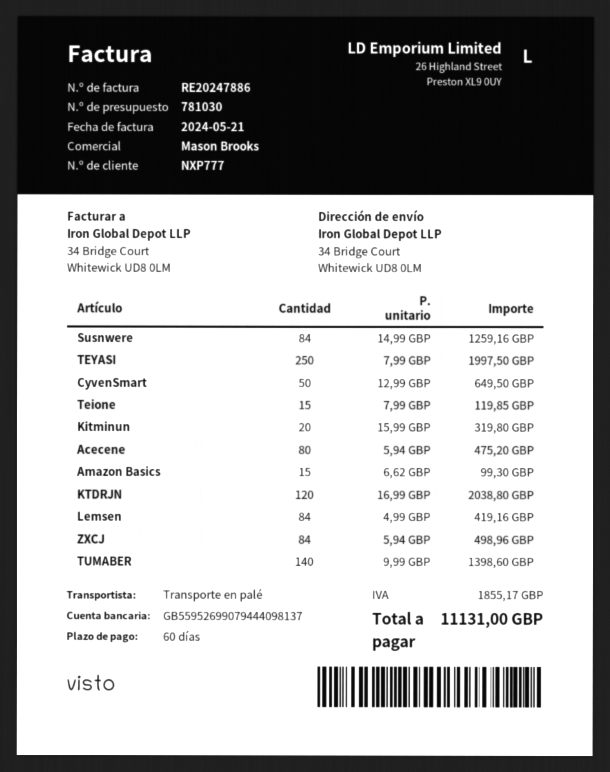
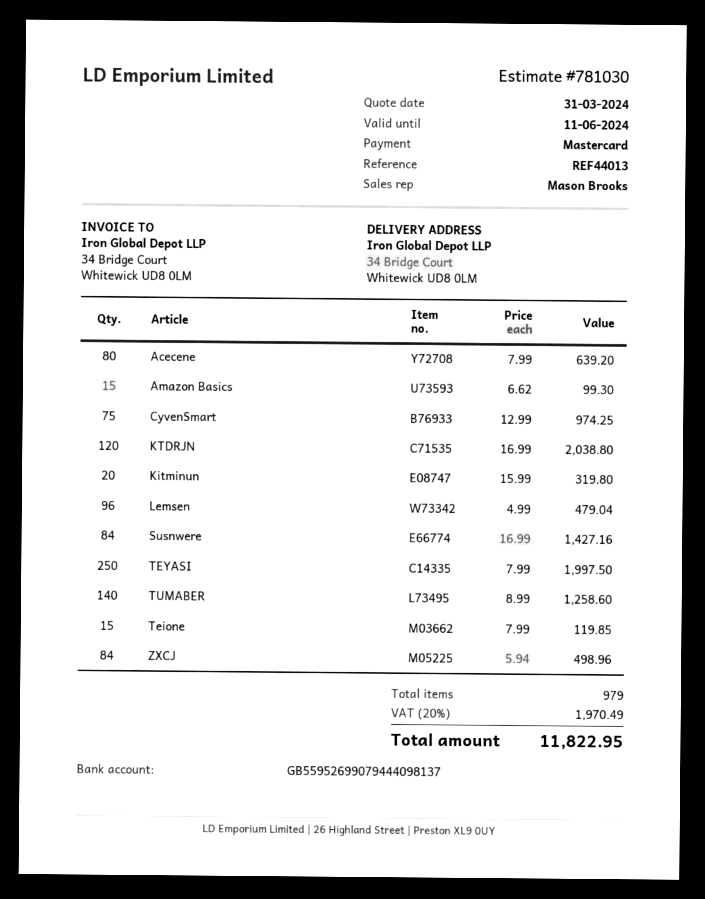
Susnwere: 84 x 14.99 = 1259.16 -> 84 x 16.99 = 1427.16
CyvenSmart: 50 x 12.99 = 649.50 -> 75 x 12.99 = 974.25
Acecene: 80 x 5.94 = 475.20 -> 80 x 7.99 = 639.20
Lemsen: 84 x 4.99 = 419.16 -> 96 x 4.99 = 479.04
TUMABER: 140 x 9.99 = 1398.60 -> 140 x 8.99 = 1258.60
tax: 1855.17 -> 1970.49
total: 11131.00 -> 11822.95

